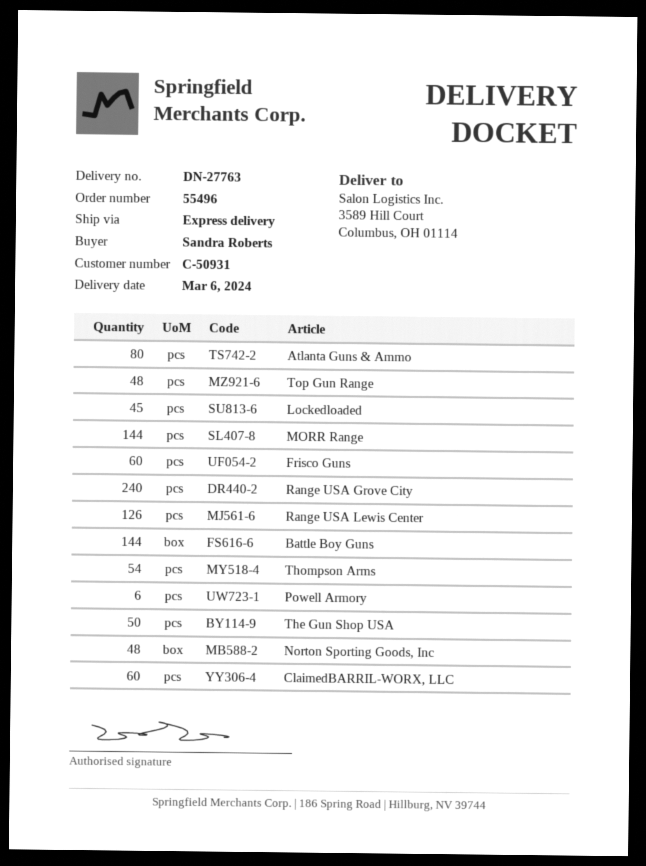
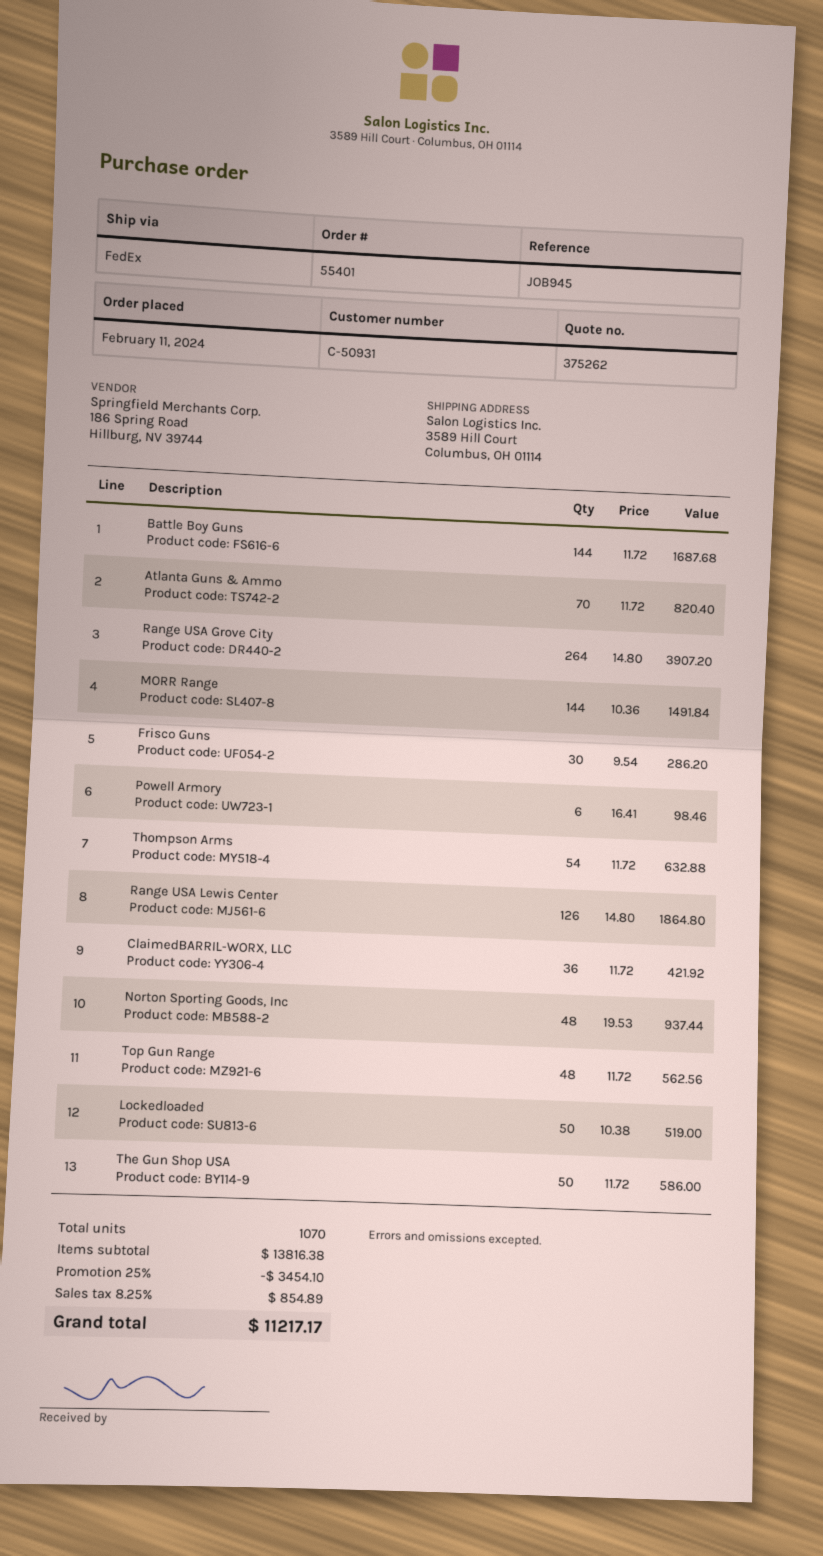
order number: 55496 -> 55401
shipping method: express -> FedEx
Atlanta Guns & Ammo: 80 -> 70
Lockedloaded: 45 -> 50
Frisco Guns: 60 -> 30
Range USA Grove City: 240 -> 264
ClaimedBARRIL-WORX, LLC: 60 -> 36

